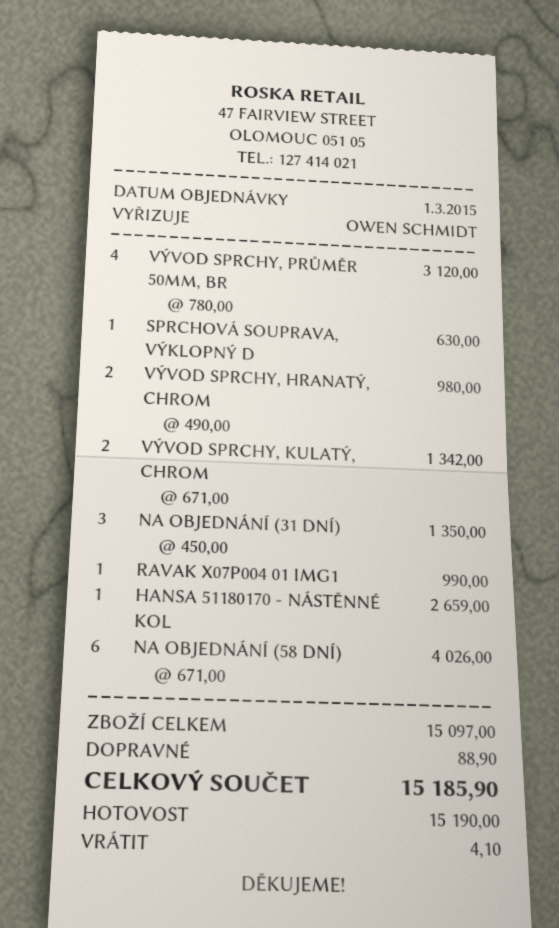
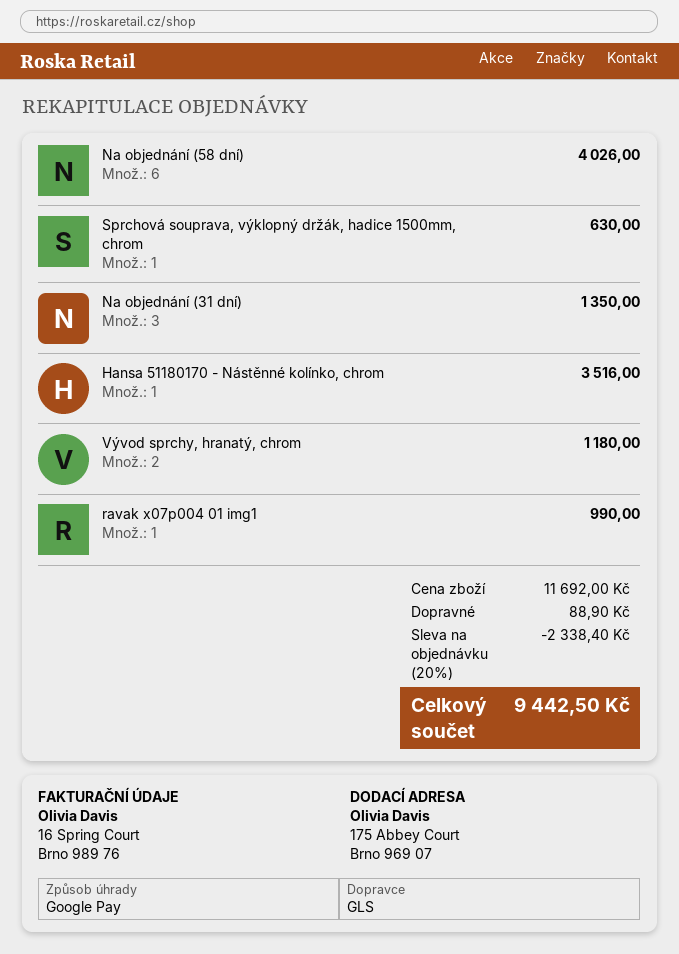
payment method: cash -> Google Pay
VÝVOD SPRCHY, PRŮMĚR 50MM, BR: 4 for 3120.00 -> none
VÝVOD SPRCHY, HRANATÝ, CHROM: 2 for 980.00 -> 2 for 1180.00
VÝVOD SPRCHY, KULATÝ, CHROM: 2 for 1342.00 -> none
HANSA 51180170 - NÁSTĚNNÉ KOL: 1 for 2659.00 -> 1 for 3516.00
subtotal: 15097.00 -> 11692.00
discount: none -> 20% = 2338.40
total: 15185.90 -> 9442.50

